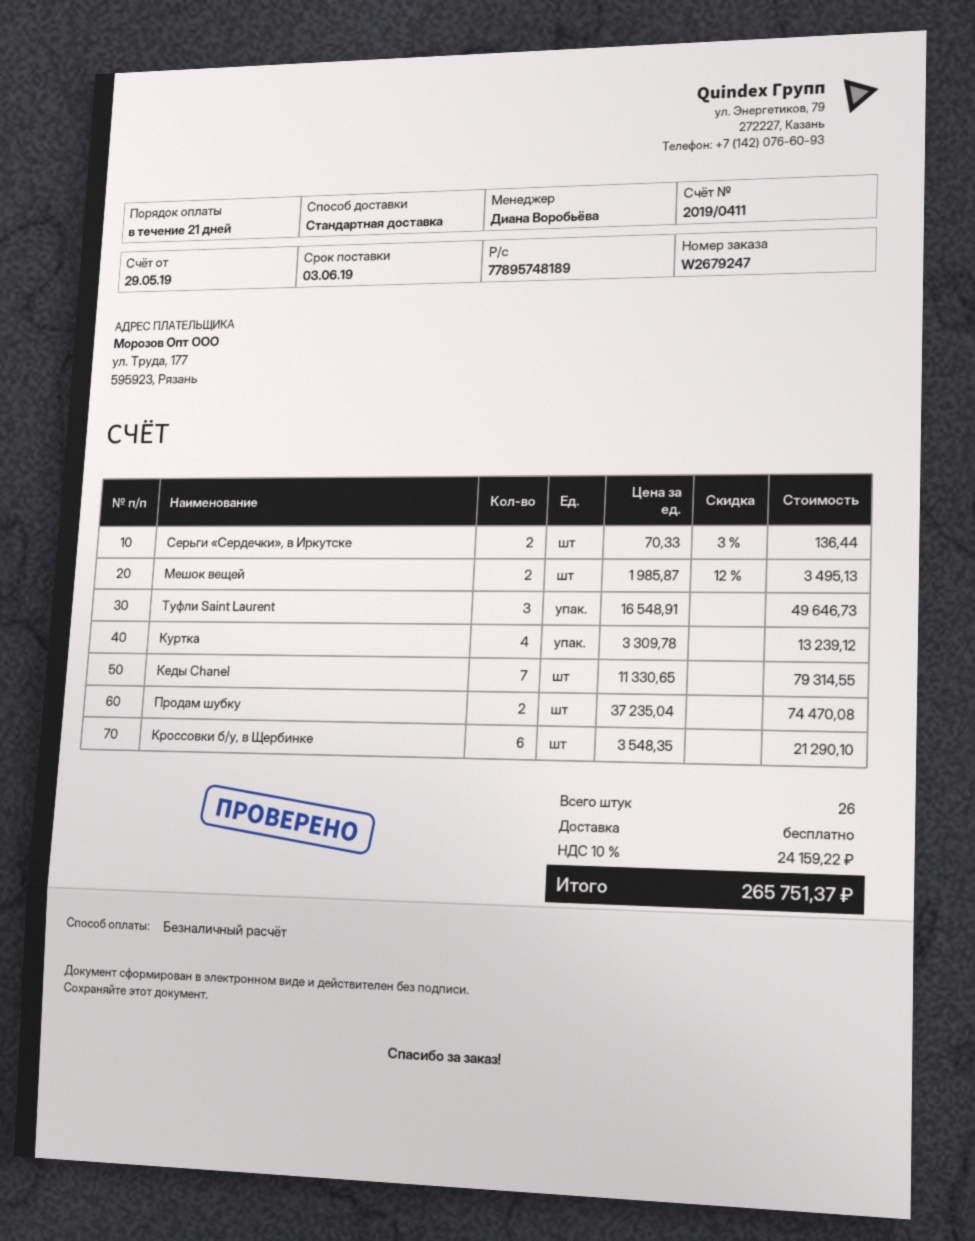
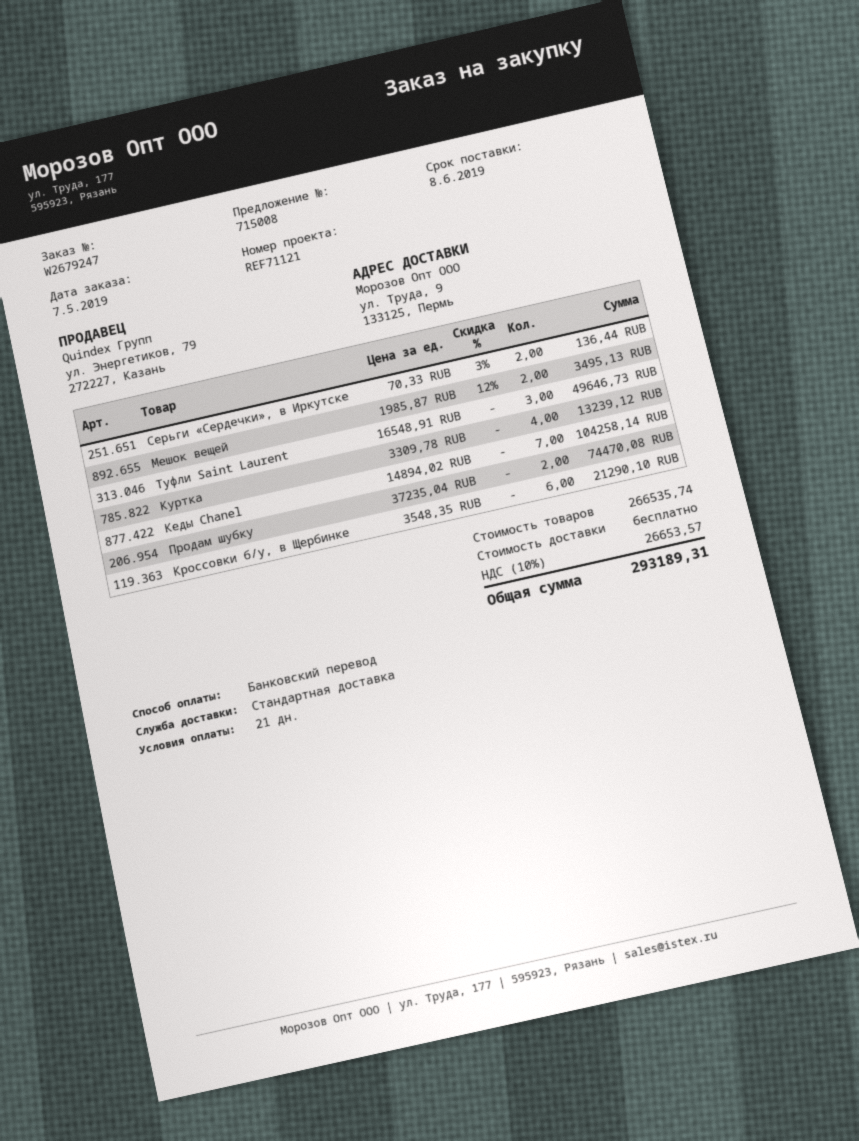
delivery date: 2019-06-03 -> 2019-06-08
Кеды Chanel: 7 x 11330.65 = 79314.55 -> 7 x 14894.02 = 104258.14
tax: 10% = 24159.22 -> 10% = 26653.57
total: 265751.37 -> 293189.31

